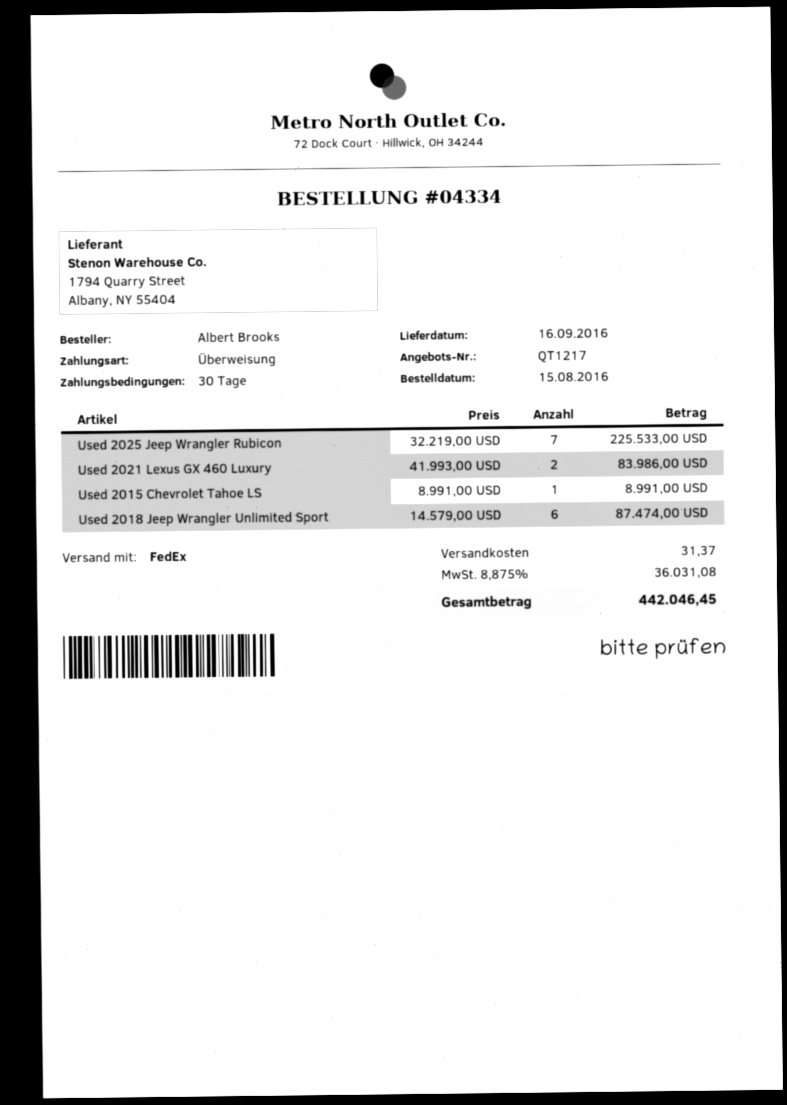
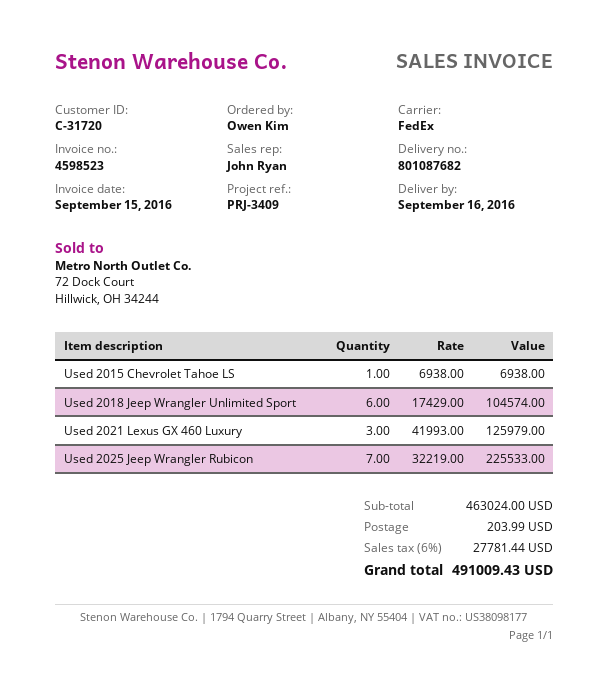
ordered by: Albert Brooks -> Owen Kim
Used 2021 Lexus GX 460 Luxury: 2 x 41993.00 = 83986.00 -> 3 x 41993.00 = 125979.00
Used 2015 Chevrolet Tahoe LS: 1 x 8991.00 = 8991.00 -> 1 x 6938.00 = 6938.00
Used 2018 Jeep Wrangler Unlimited Sport: 6 x 14579.00 = 87474.00 -> 6 x 17429.00 = 104574.00
shipping: 31.37 -> 203.99
tax: 8.875% = 36031.08 -> 6% = 27781.44
total: 442046.45 -> 491009.43

